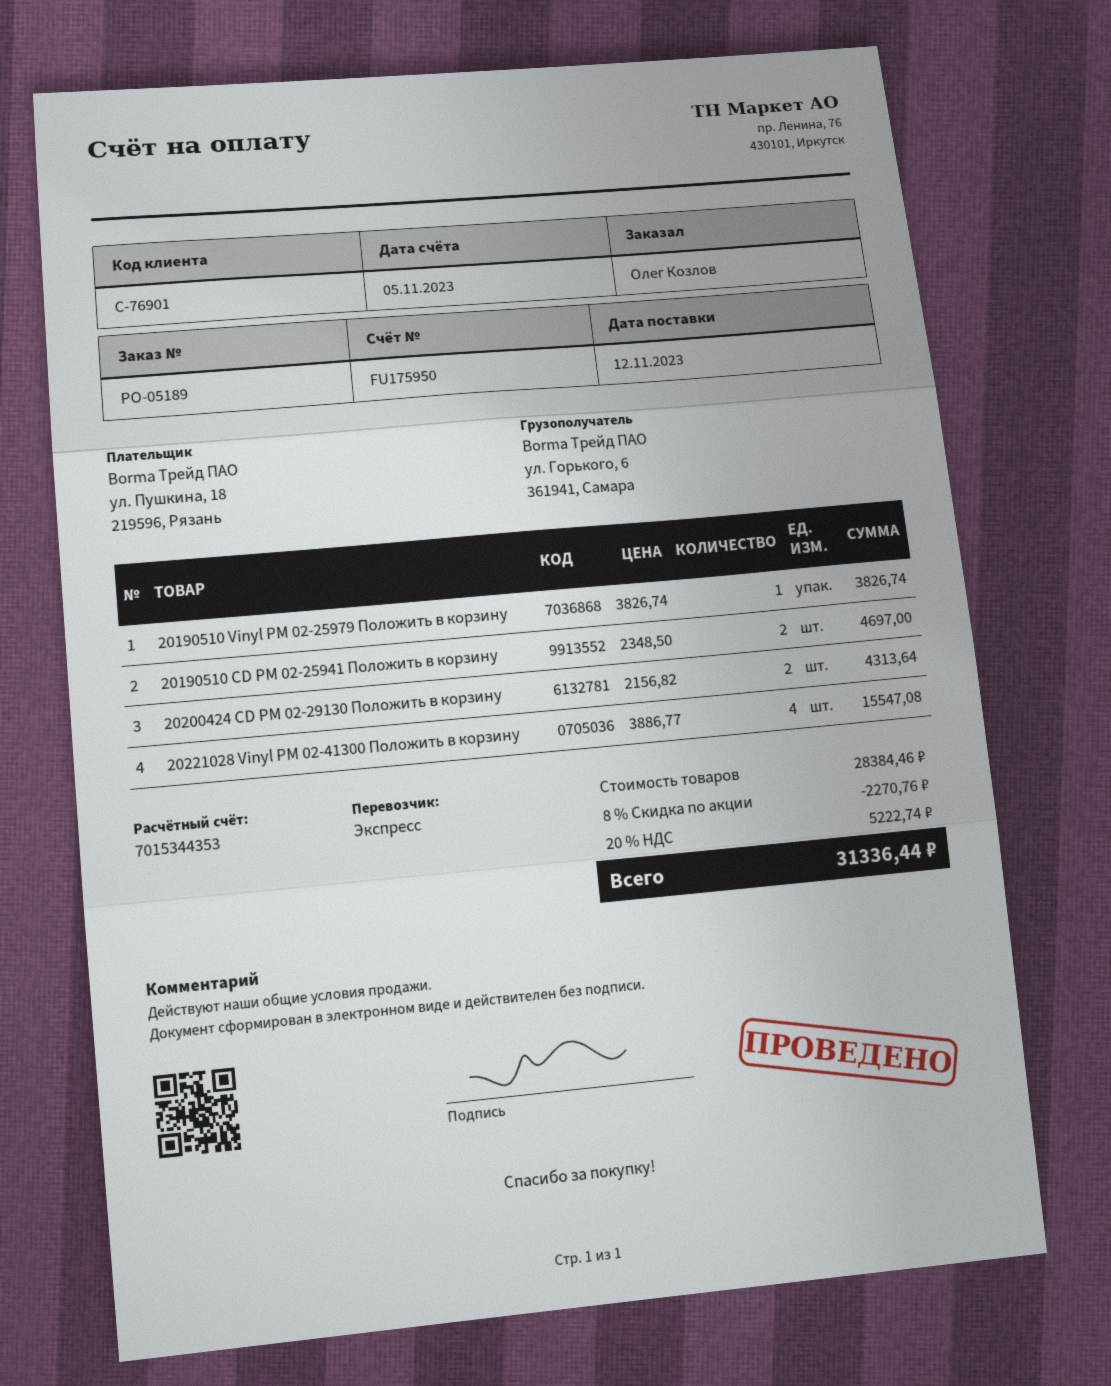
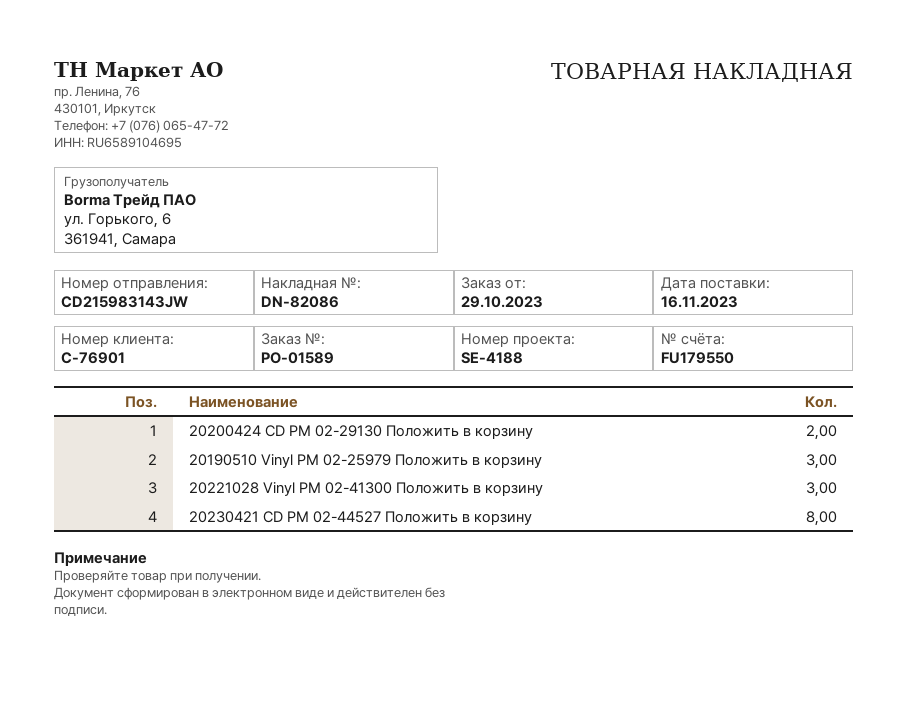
order number: PO-05189 -> PO-01589
delivery date: 2023-11-12 -> 2023-11-16
invoice number: FU175950 -> FU179550
20190510 Vinyl PM 02-25979 Положить в корзину: 1 -> 3
20190510 CD PM 02-25941 Положить в корзину: 2 -> none
20221028 Vinyl PM 02-41300 Положить в корзину: 4 -> 3
20230421 CD PM 02-44527 Положить в корзину: none -> 8

